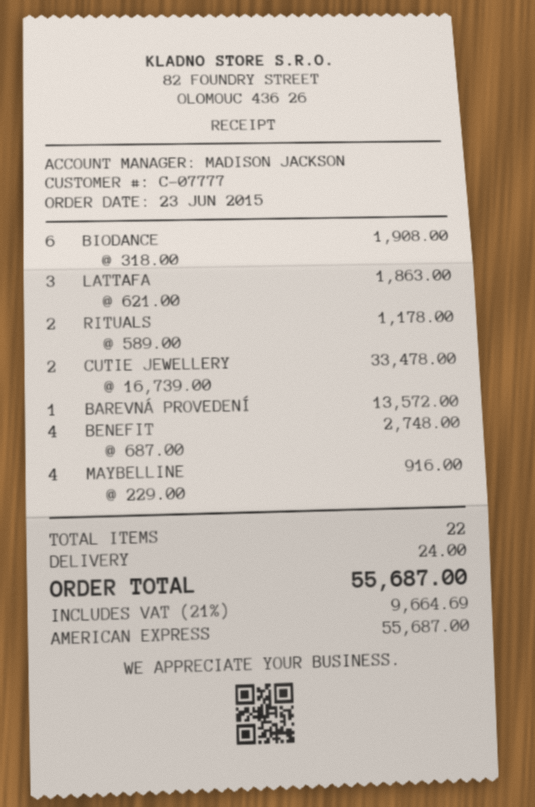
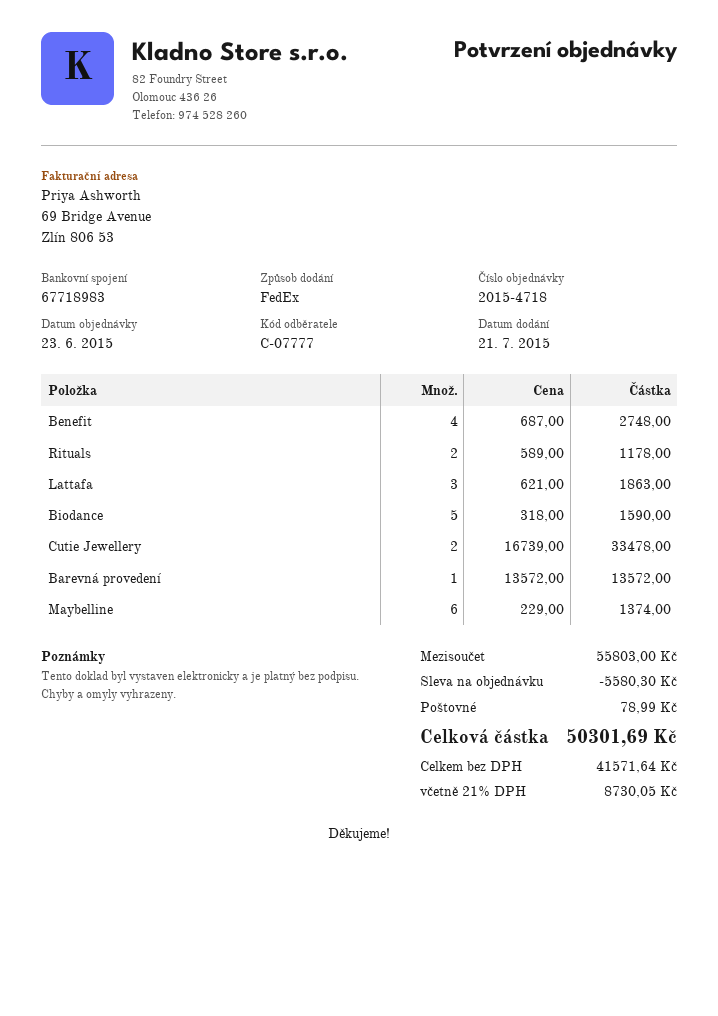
BIODANCE: 6 x 318.00 = 1908.00 -> 5 x 318.00 = 1590.00
MAYBELLINE: 4 x 229.00 = 916.00 -> 6 x 229.00 = 1374.00
discount: none -> 5580.30
shipping: 24.00 -> 78.99
tax: 21% = 9664.69 -> 21% = 8730.05
total: 55687.00 -> 50301.69

